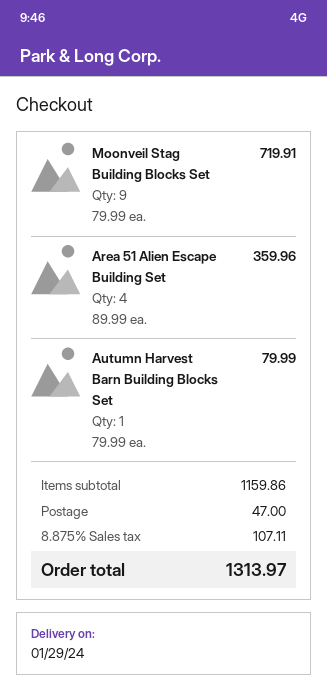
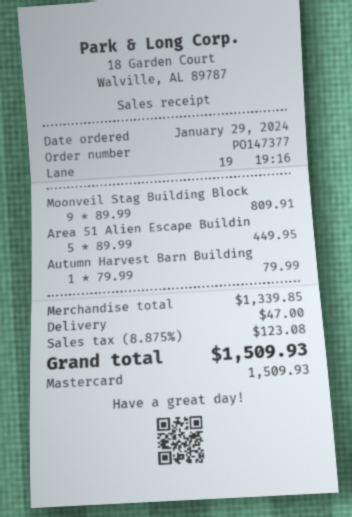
Moonveil Stag Building Blocks Set: 9 x 79.99 = 719.91 -> 9 x 89.99 = 809.91
Area 51 Alien Escape Building Set: 4 x 89.99 = 359.96 -> 5 x 89.99 = 449.95
subtotal: 1159.86 -> 1339.85
tax: 8.875% = 107.11 -> 8.875% = 123.08
total: 1313.97 -> 1509.93

